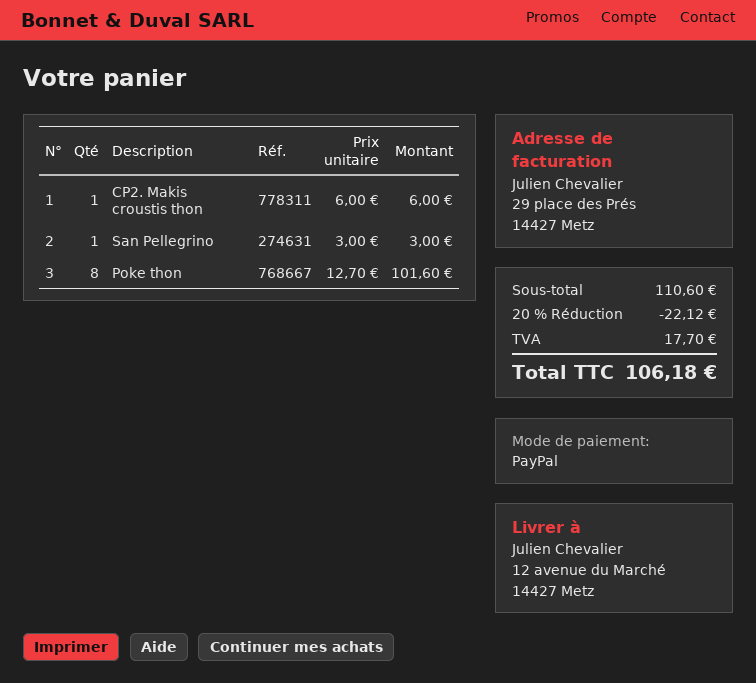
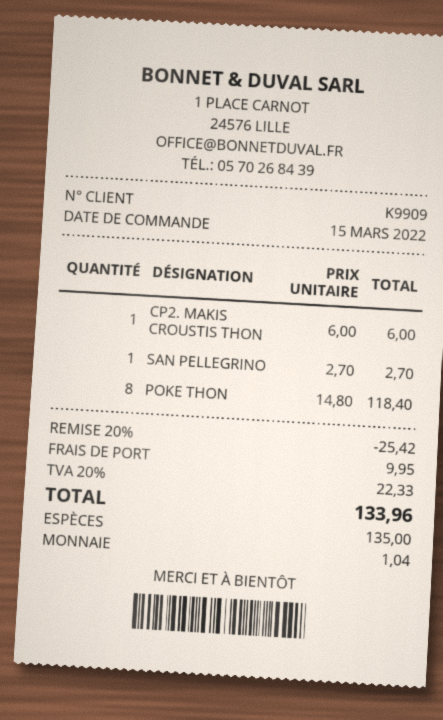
payment method: PayPal -> cash
San Pellegrino: 1 x 3.00 = 3.00 -> 1 x 2.70 = 2.70
Poke thon: 8 x 12.70 = 101.60 -> 8 x 14.80 = 118.40
discount: 20% = 22.12 -> 20% = 25.42
shipping: none -> 9.95
tax: 17.70 -> 22.33
total: 106.18 -> 133.96

